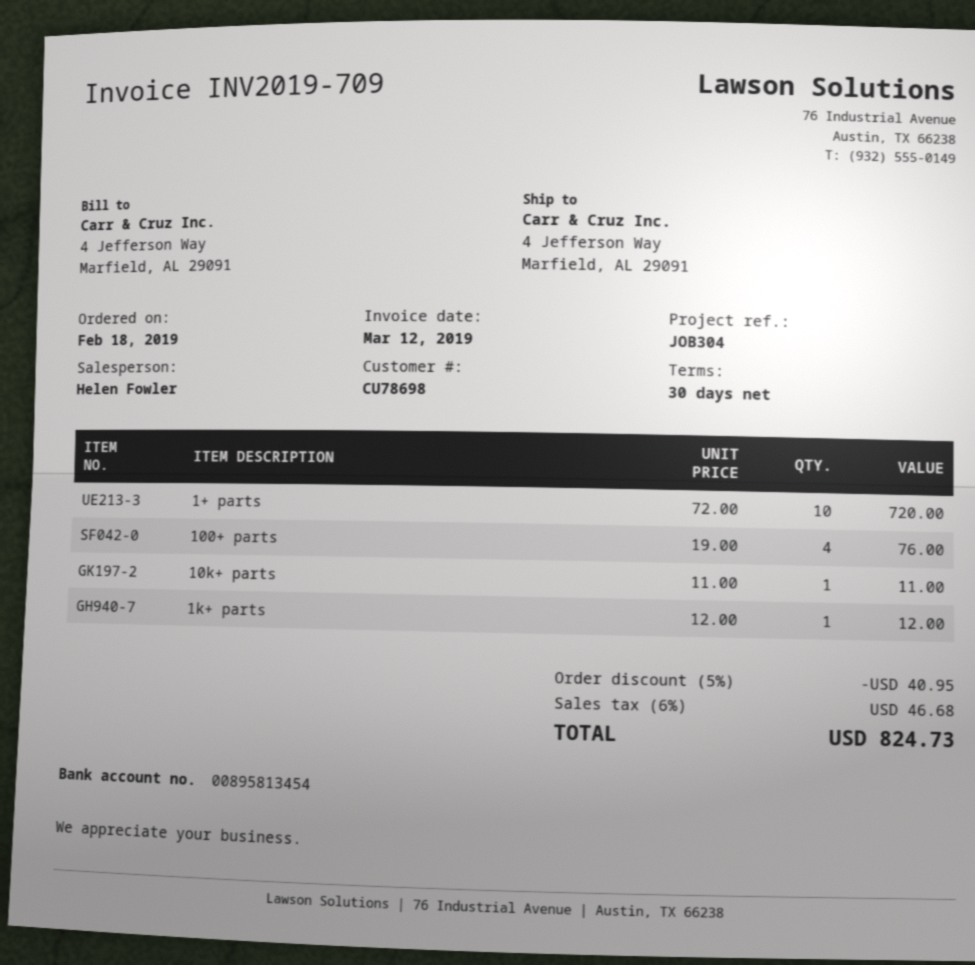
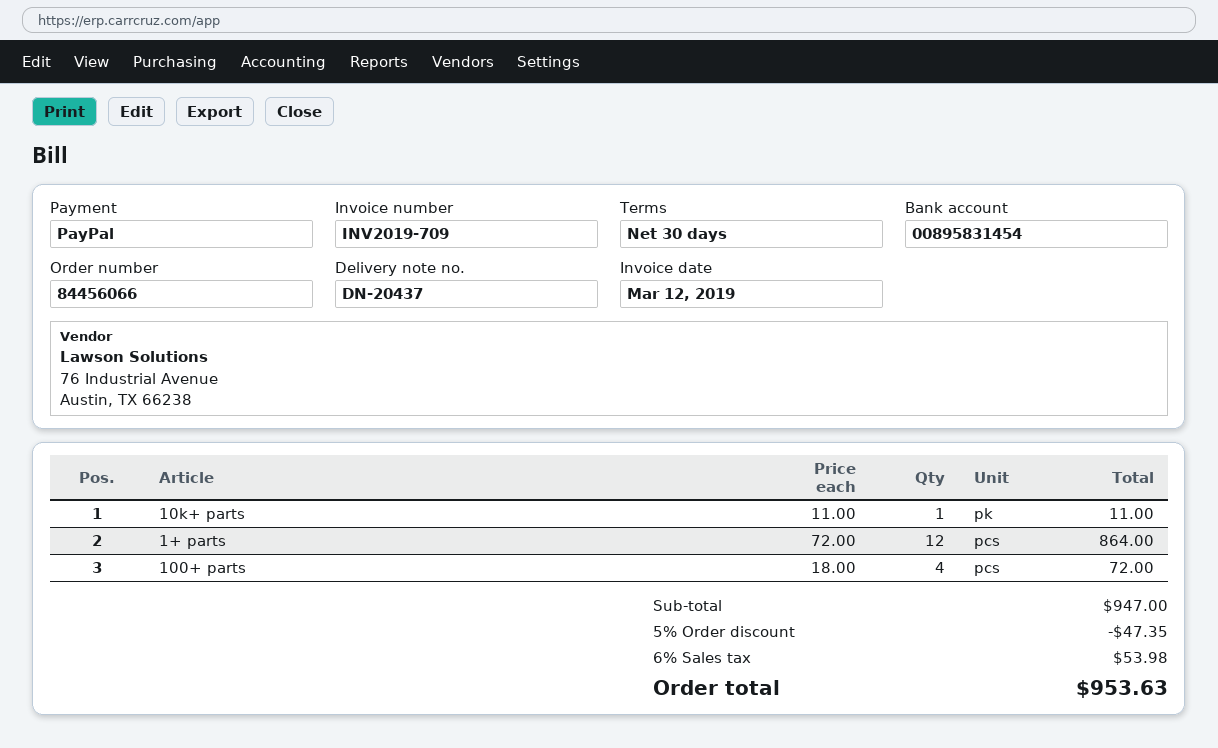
bank account: 00895813454 -> 00895831454
1+ parts: 10 x 72.00 = 720.00 -> 12 x 72.00 = 864.00
100+ parts: 4 x 19.00 = 76.00 -> 4 x 18.00 = 72.00
1k+ parts: 1 x 12.00 = 12.00 -> none
discount: 5% = 40.95 -> 5% = 47.35
tax: 6% = 46.68 -> 6% = 53.98
total: 824.73 -> 953.63

